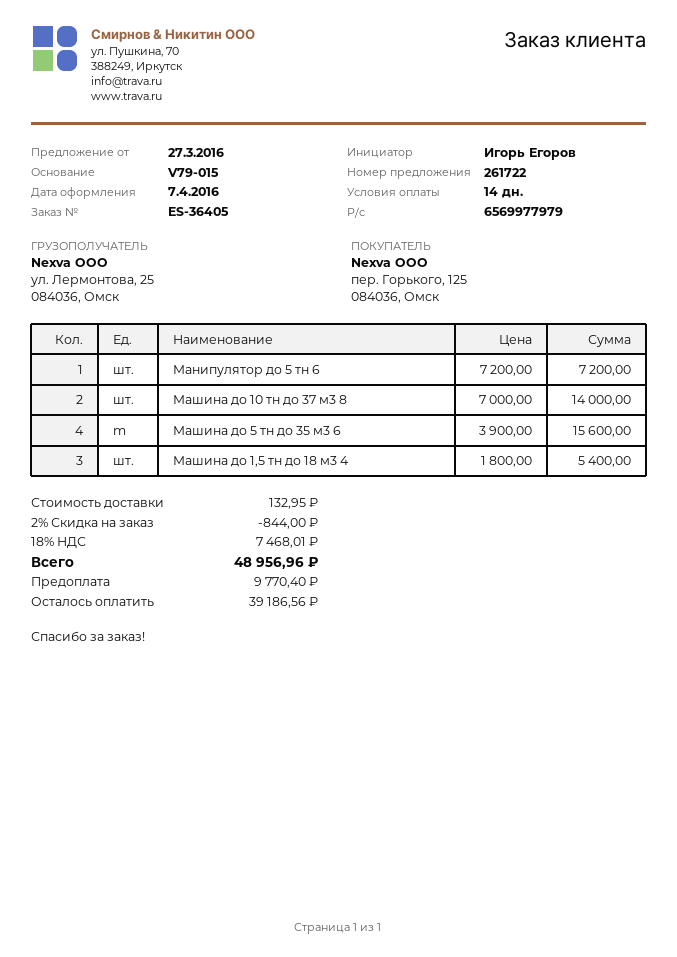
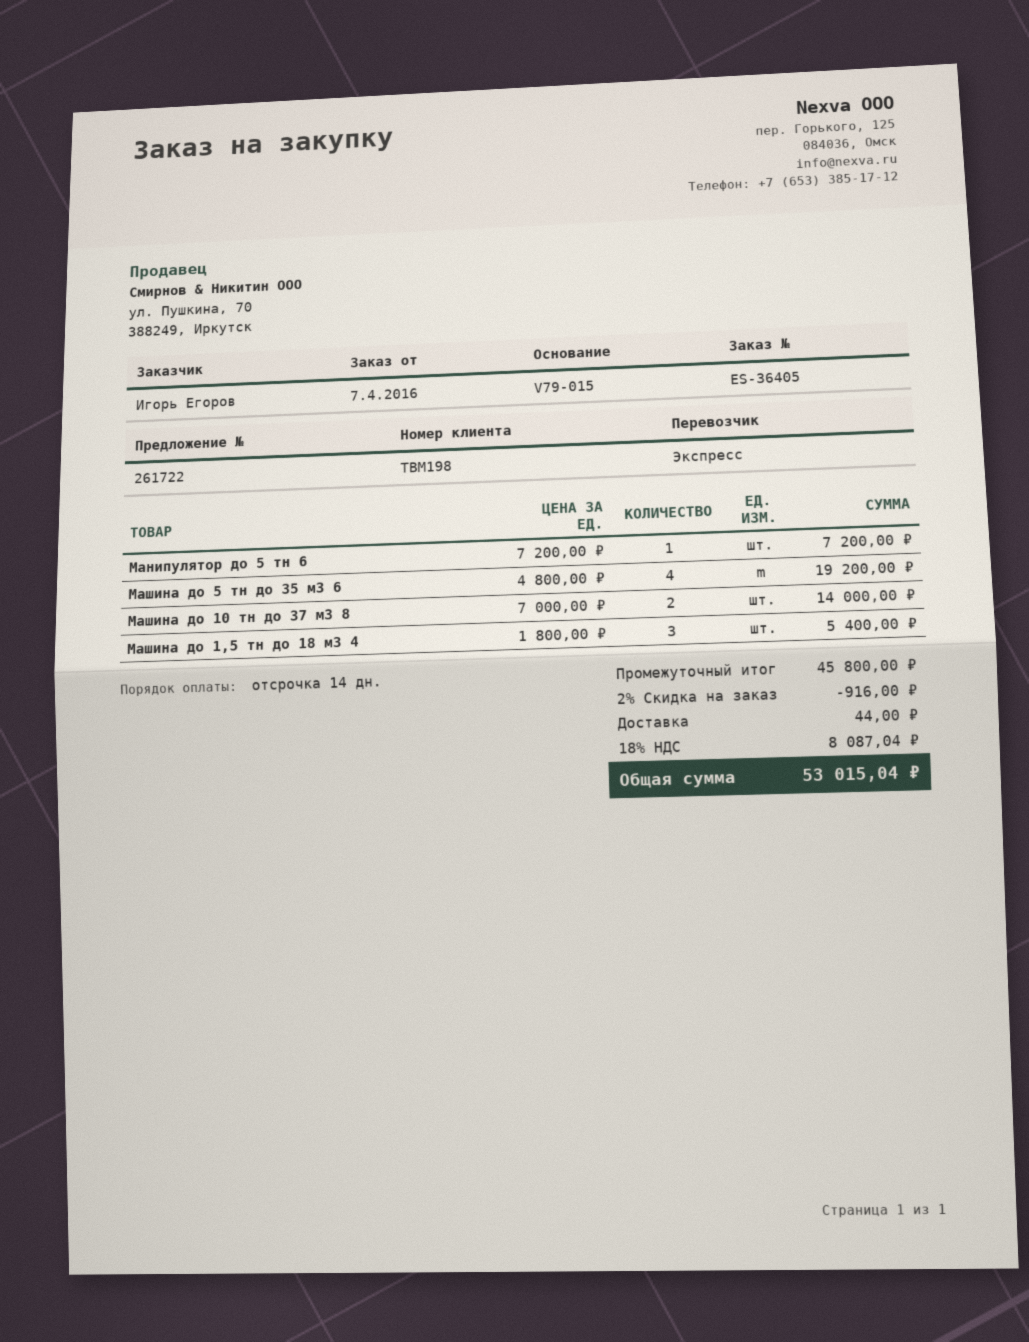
Машина до 5 тн до 35 м3 6: 4 x 3900.00 = 15600.00 -> 4 x 4800.00 = 19200.00
discount: 2% = 844.00 -> 2% = 916.00
shipping: 132.95 -> 44.00
tax: 18% = 7468.01 -> 18% = 8087.04
total: 48956.96 -> 53015.04

